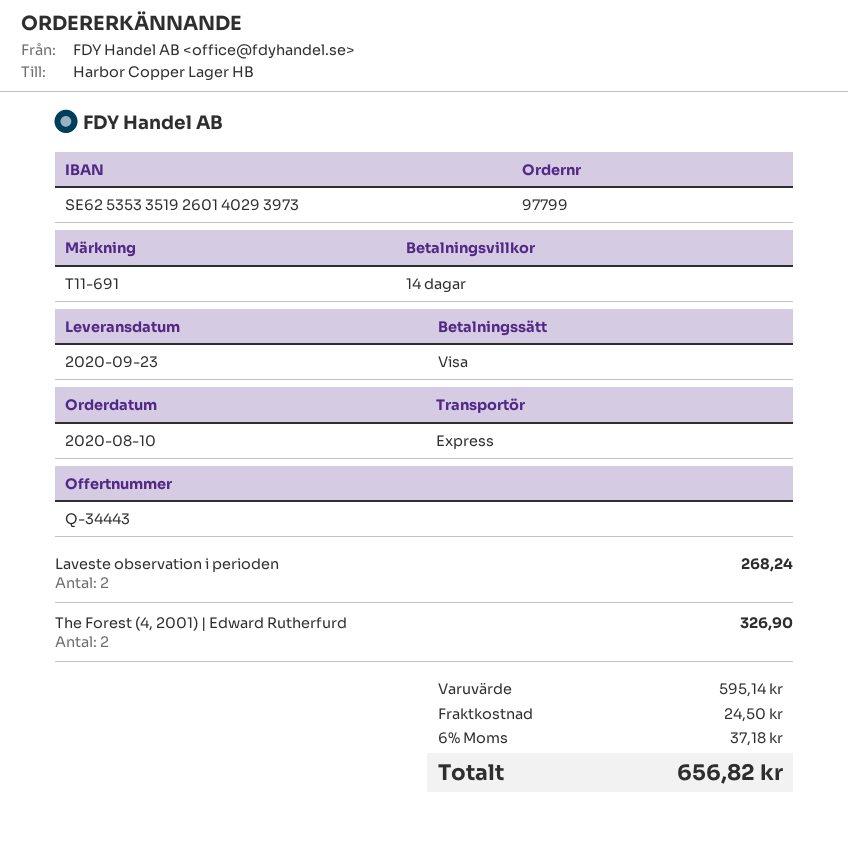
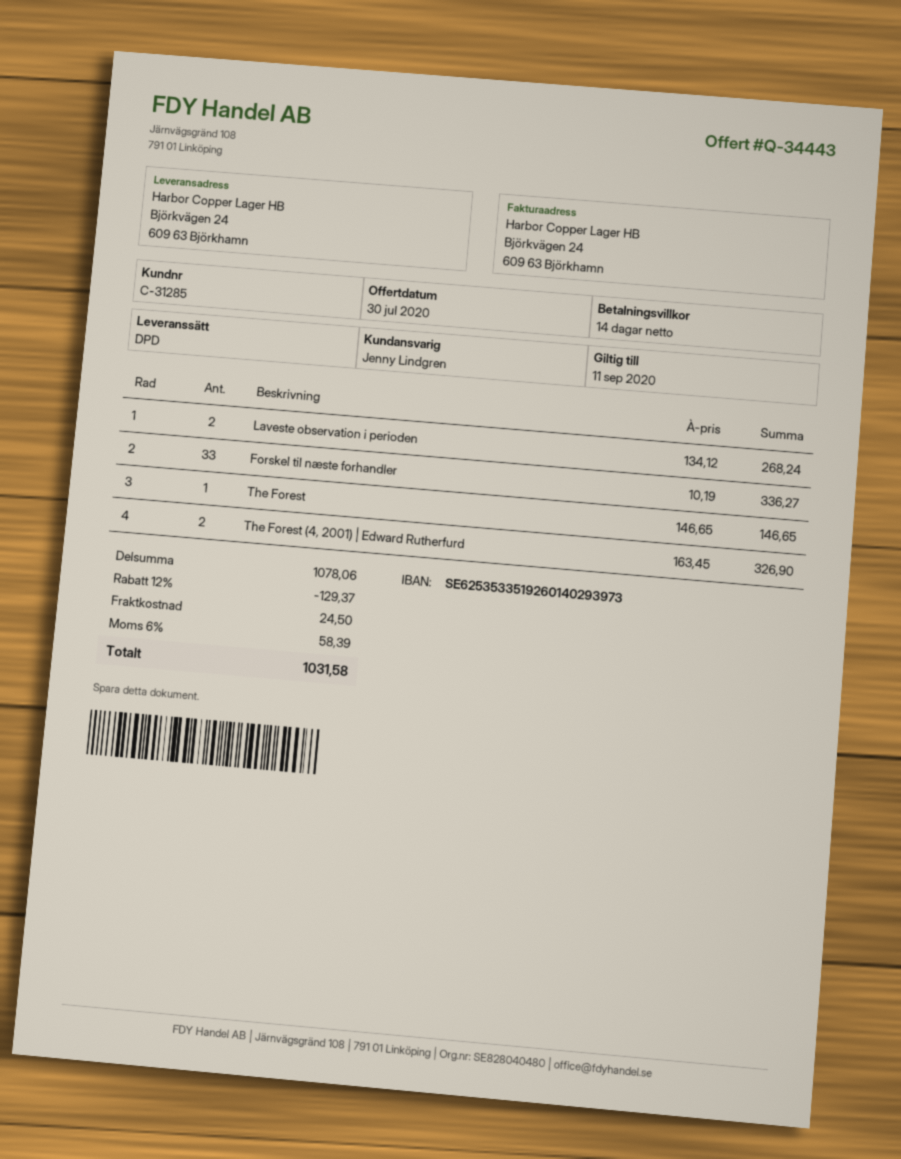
shipping method: express -> DPD
Forskel til næste forhandler: none -> 33 for 336.27
The Forest: none -> 1 for 146.65
subtotal: 595.14 -> 1078.06
discount: none -> 12% = 129.37
tax: 6% = 37.18 -> 6% = 58.39
total: 656.82 -> 1031.58

